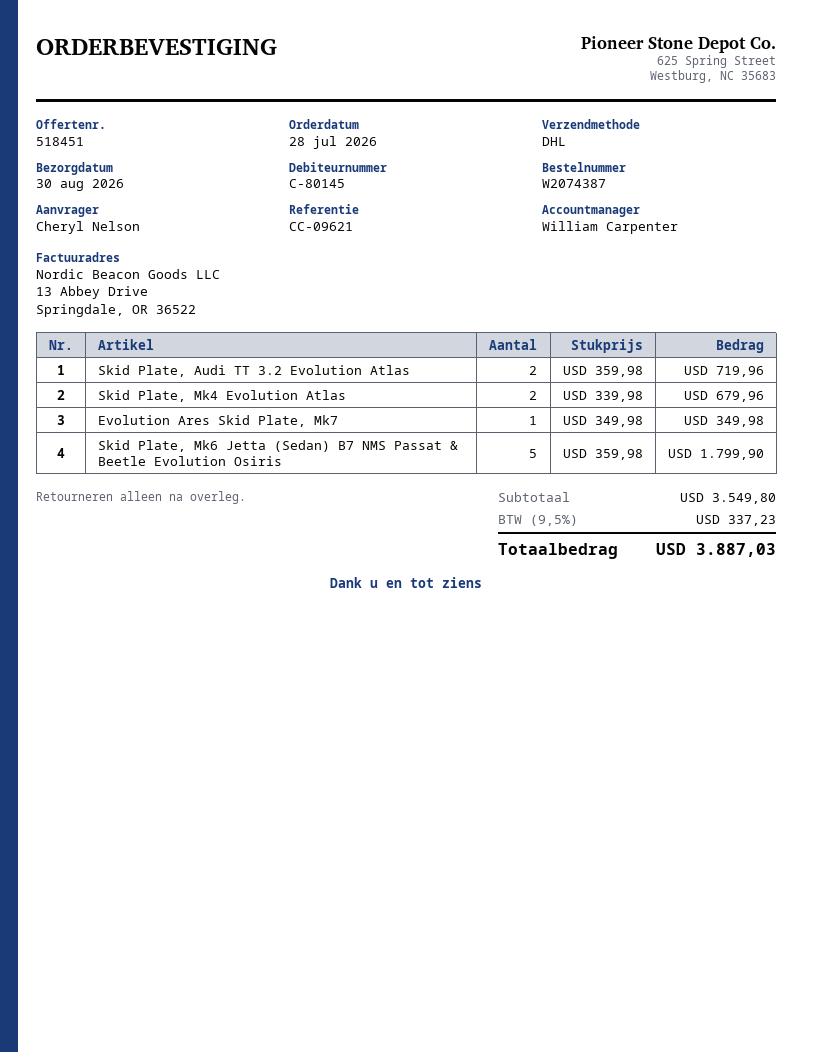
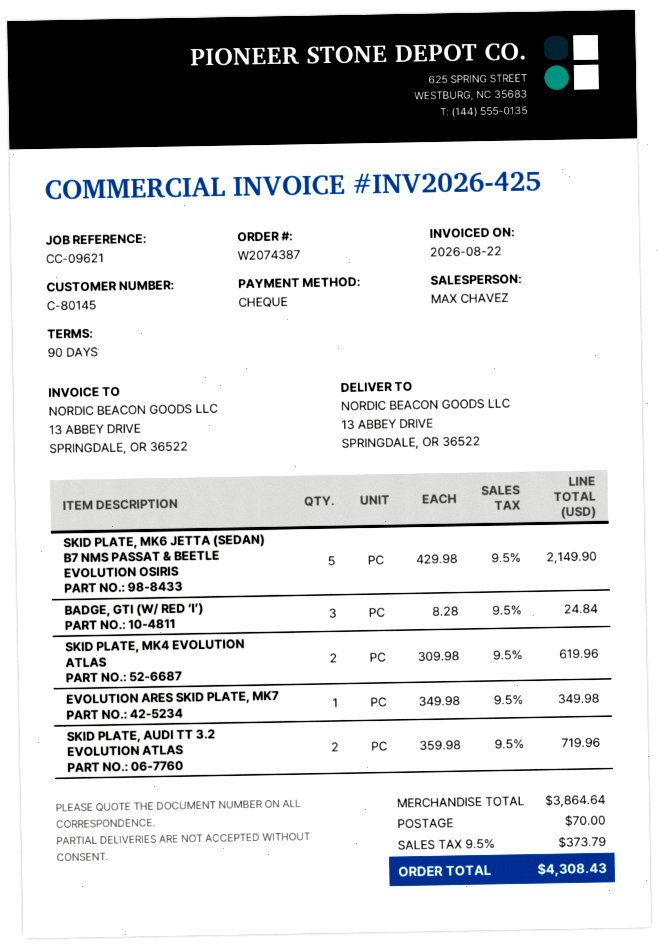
sales rep: William Carpenter -> MAX CHAVEZ
Skid Plate, Mk4 Evolution Atlas: 2 x 339.98 = 679.96 -> 2 x 309.98 = 619.96
Skid Plate, Mk6 Jetta (Sedan) B7 NMS Passat & Beetle Evolution Osiris: 5 x 359.98 = 1799.90 -> 5 x 429.98 = 2149.90
BADGE, GTI (W/ RED ‘I’): none -> 3 x 8.28 = 24.84
subtotal: 3549.80 -> 3864.64
shipping: none -> 70.00
tax: 9.5% = 337.23 -> 9.5% = 373.79
total: 3887.03 -> 4308.43

